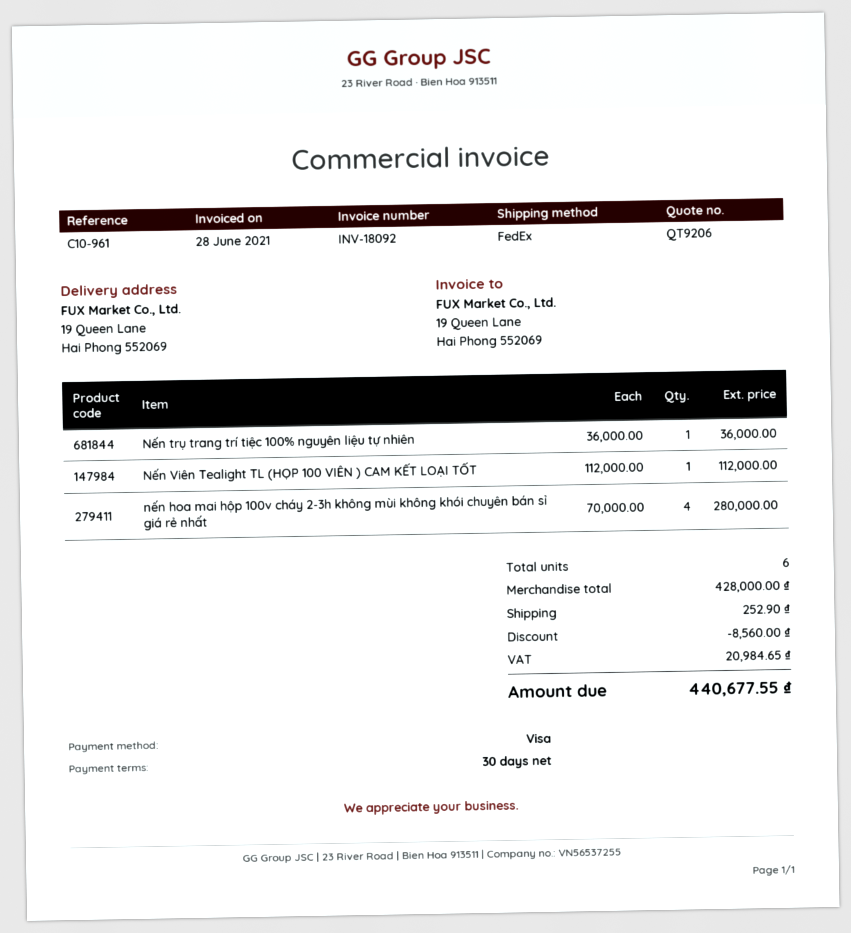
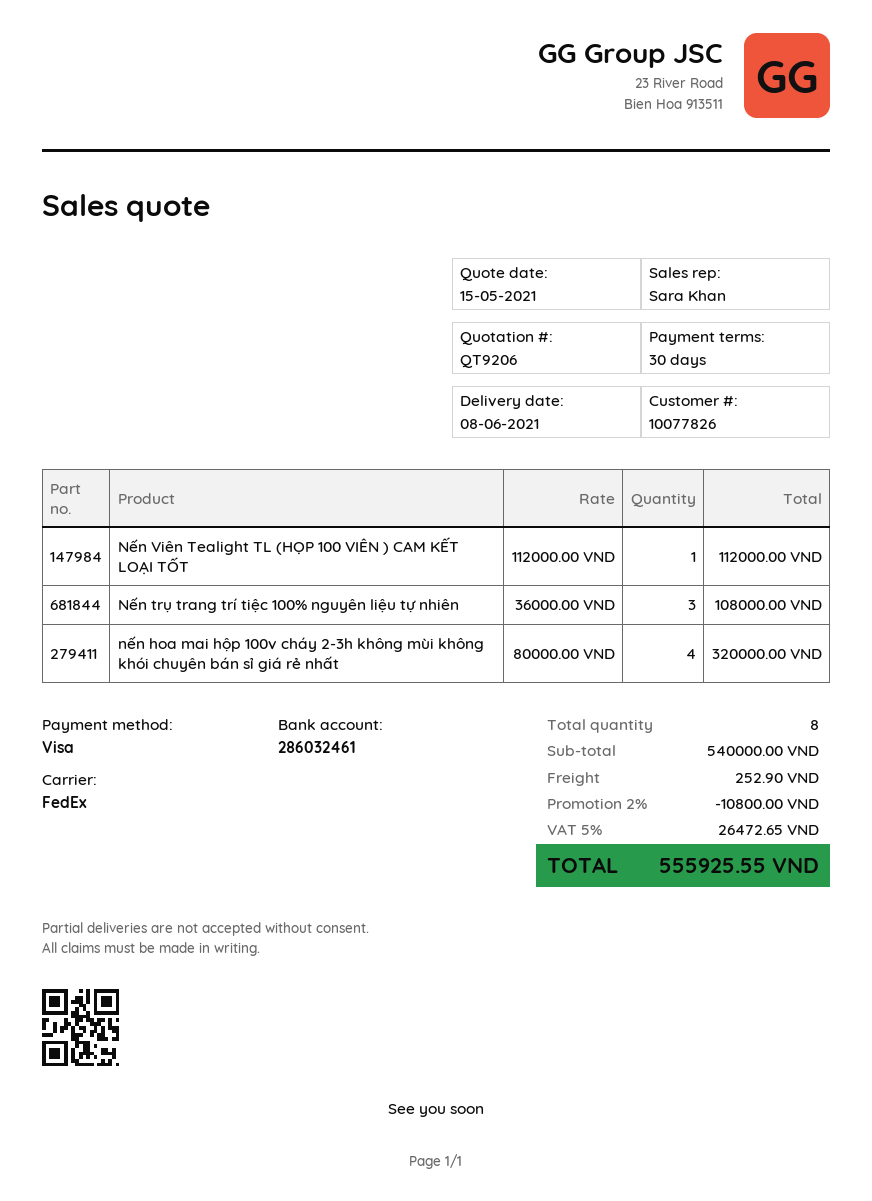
Nến trụ trang trí tiệc 100% nguyên liệu tự nhiên: 1 x 36000.00 = 36000.00 -> 3 x 36000.00 = 108000.00
nến hoa mai hộp 100v cháy 2-3h không mùi không khói chuyên bán sỉ giá rẻ nhất: 4 x 70000.00 = 280000.00 -> 4 x 80000.00 = 320000.00
total quantity: 6 -> 8
subtotal: 428000.00 -> 540000.00
discount: 8560.00 -> 10800.00
tax: 20984.65 -> 26472.65
total: 440677.55 -> 555925.55

